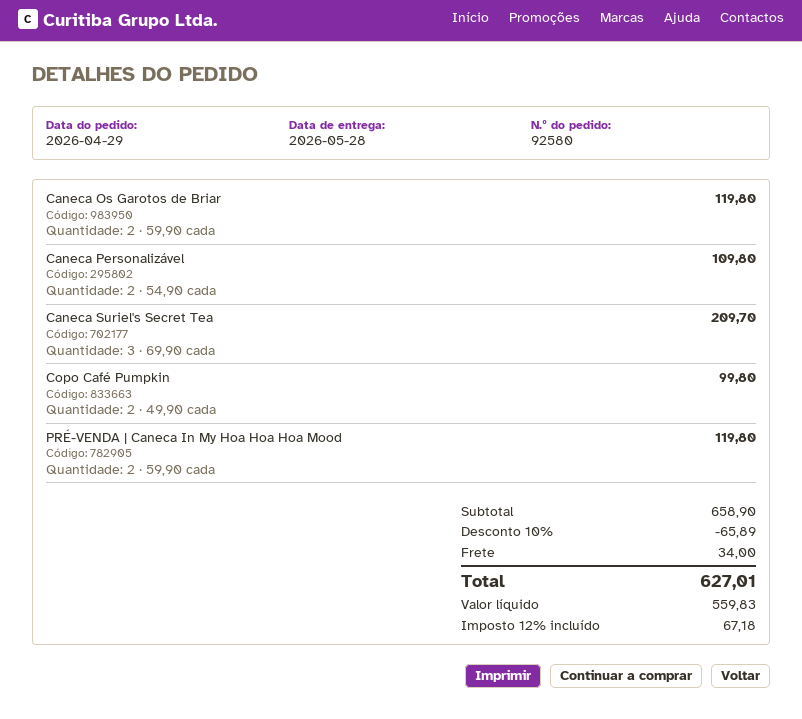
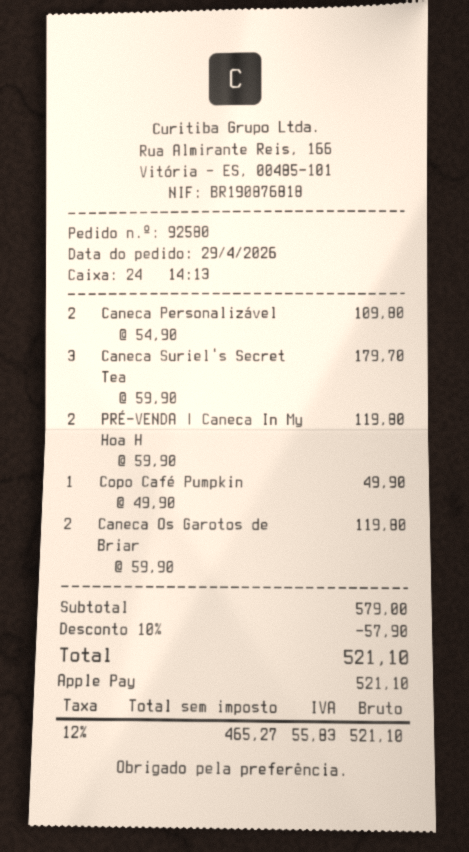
Caneca Suriel's Secret Tea: 3 x 69.90 = 209.70 -> 3 x 59.90 = 179.70
Copo Café Pumpkin: 2 x 49.90 = 99.80 -> 1 x 49.90 = 49.90
subtotal: 658.90 -> 579.00
discount: 10% = 65.89 -> 10% = 57.90
shipping: 34.00 -> none
net: 559.83 -> 465.27
tax: 12% = 67.18 -> 12% = 55.83
total: 627.01 -> 521.10

